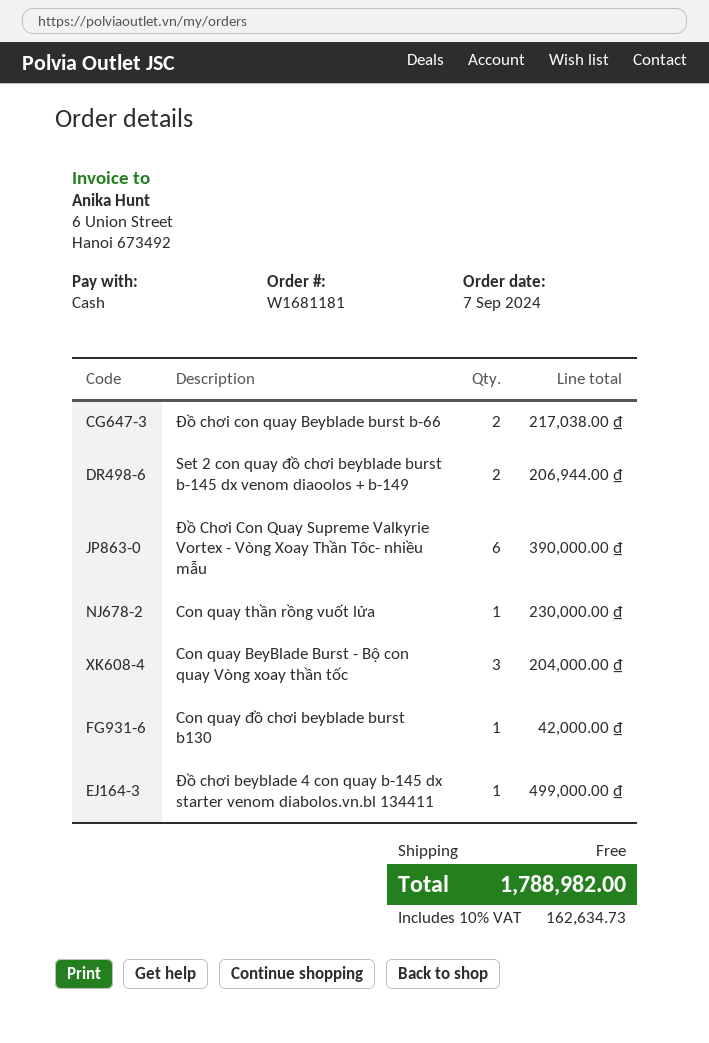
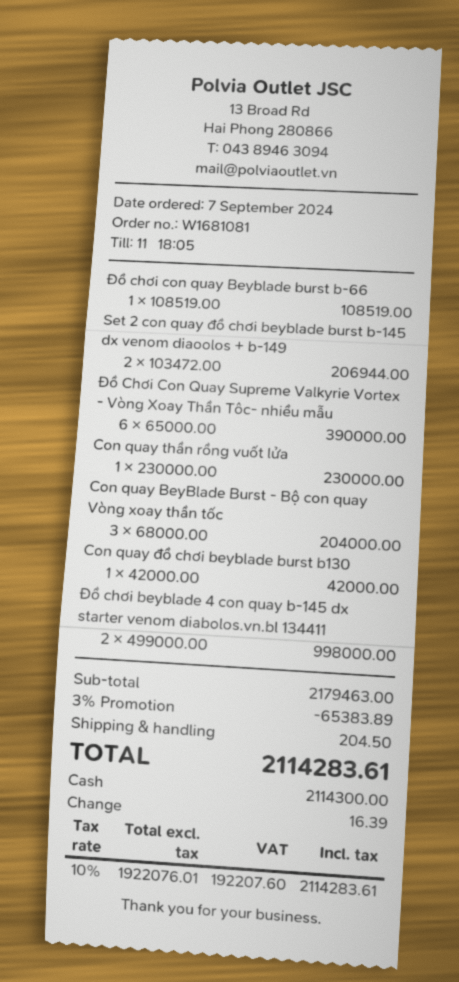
order number: W1681181 -> W1681081
Đồ chơi con quay Beyblade burst b-66: 2 for 217038.00 -> 1 for 108519.00
Đồ chơi beyblade 4 con quay b-145 dx starter venom diabolos.vn.bl 134411: 1 for 499000.00 -> 2 for 998000.00
discount: none -> 3% = 65383.89
shipping: 0.00 -> 204.50
tax: 10% = 162634.73 -> 10% = 192207.60
total: 1788982.00 -> 2114283.61

